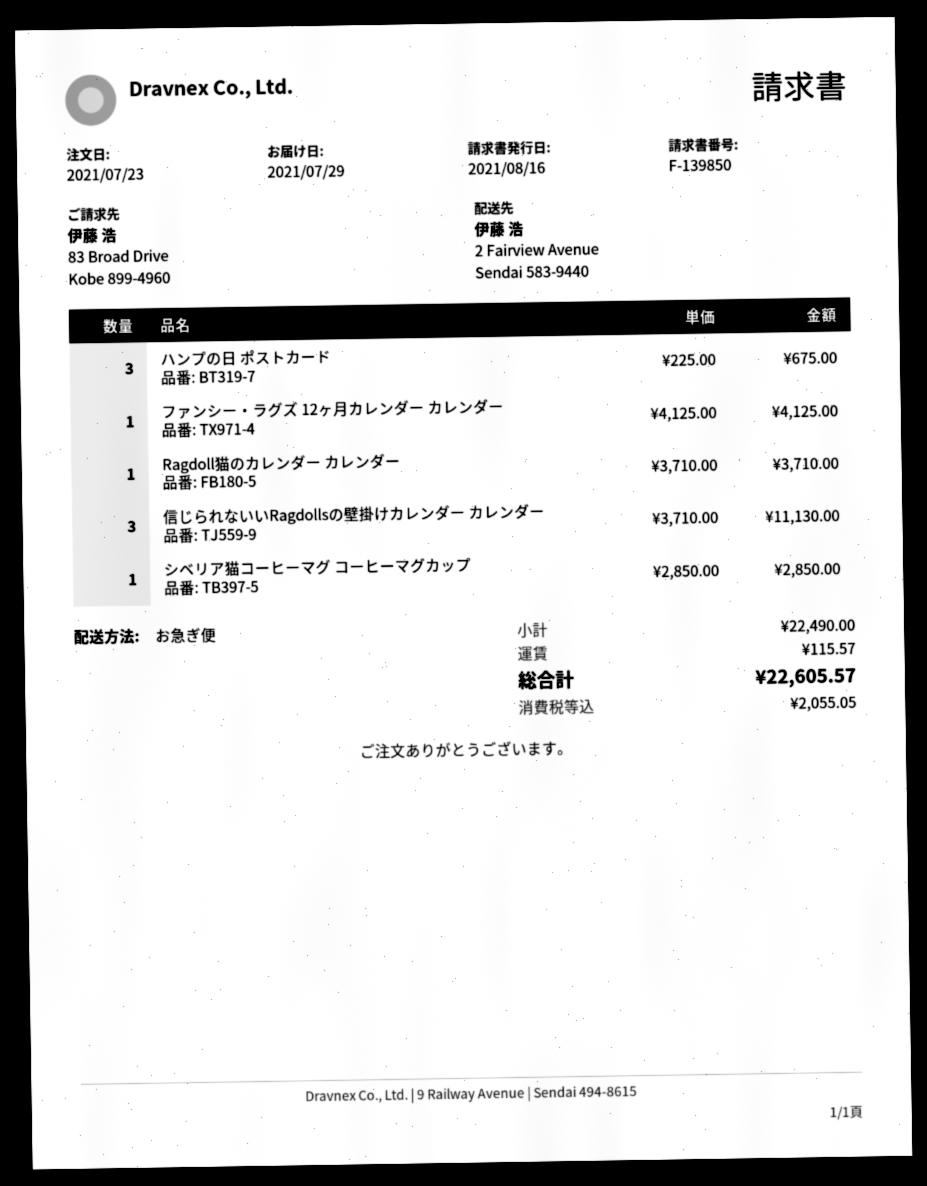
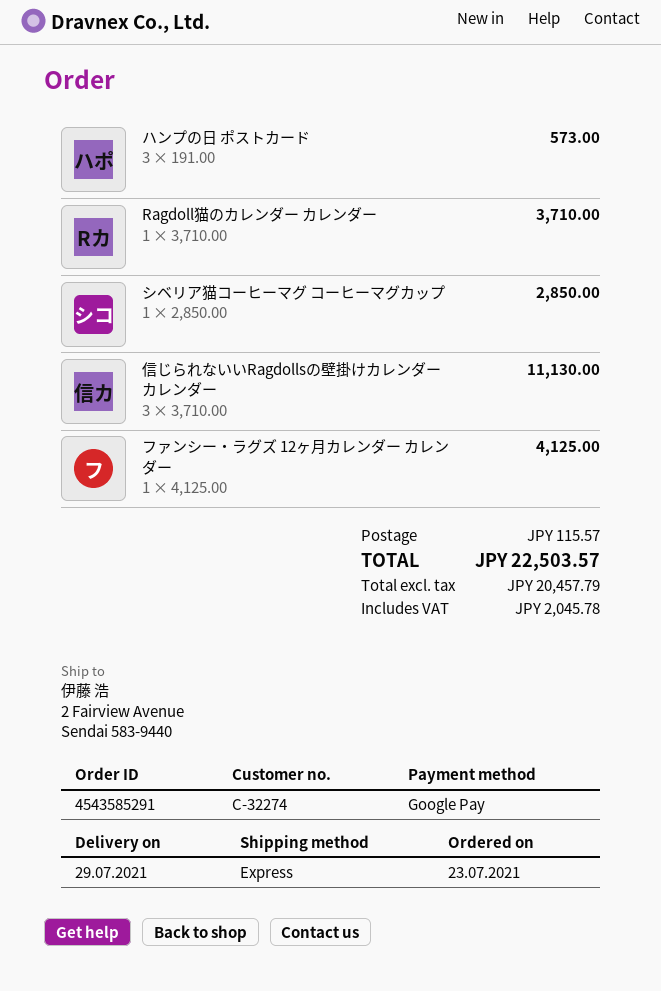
ハンプの日 ポストカード: 3 x 225.00 = 675.00 -> 3 x 191.00 = 573.00
tax: 2055.05 -> 2045.78
total: 22605.57 -> 22503.57

